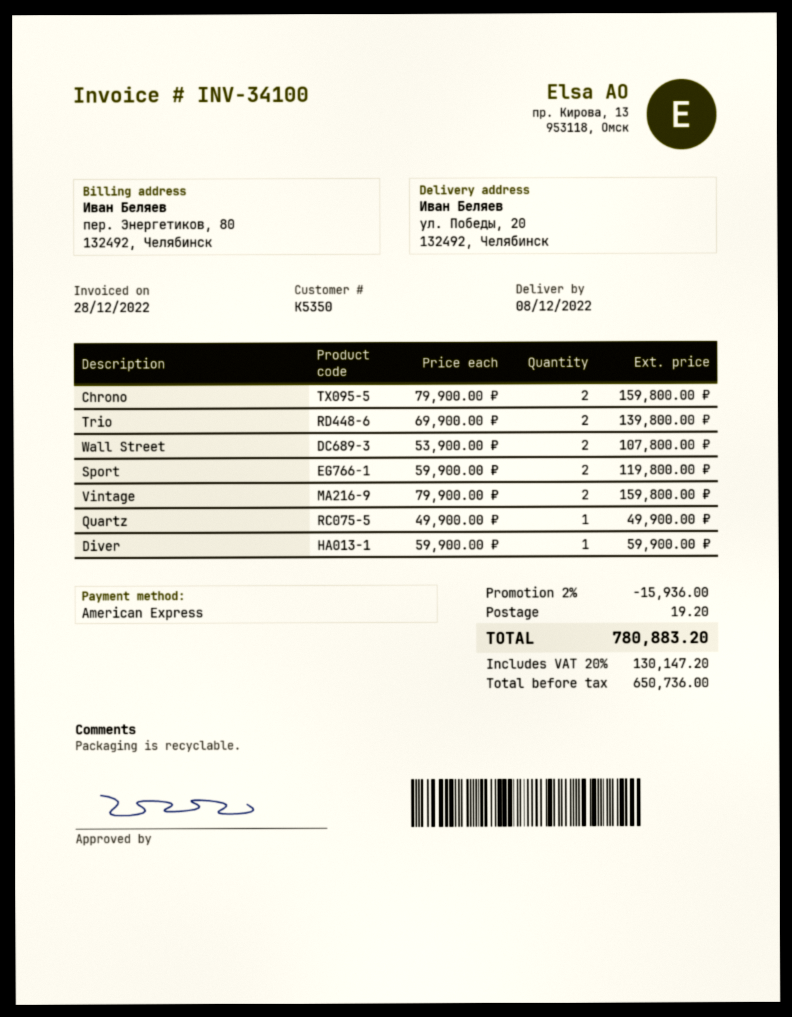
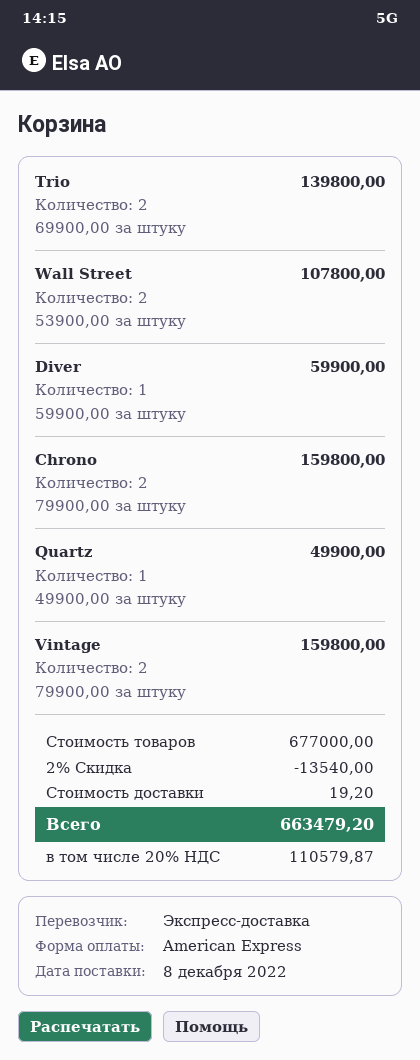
Sport: 2 x 59900.00 = 119800.00 -> none
discount: 2% = 15936.00 -> 2% = 13540.00
tax: 20% = 130147.20 -> 20% = 110579.87
total: 780883.20 -> 663479.20

